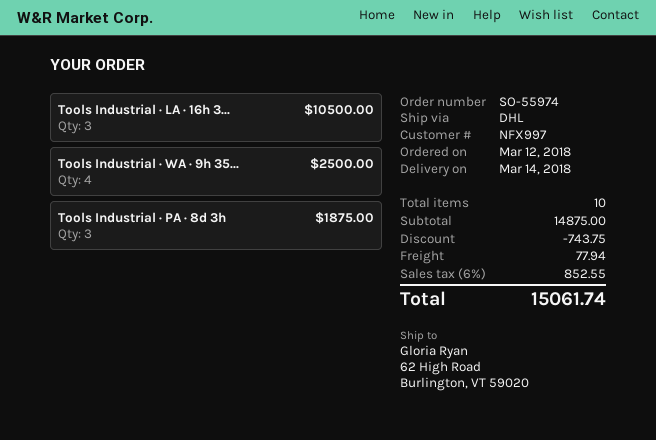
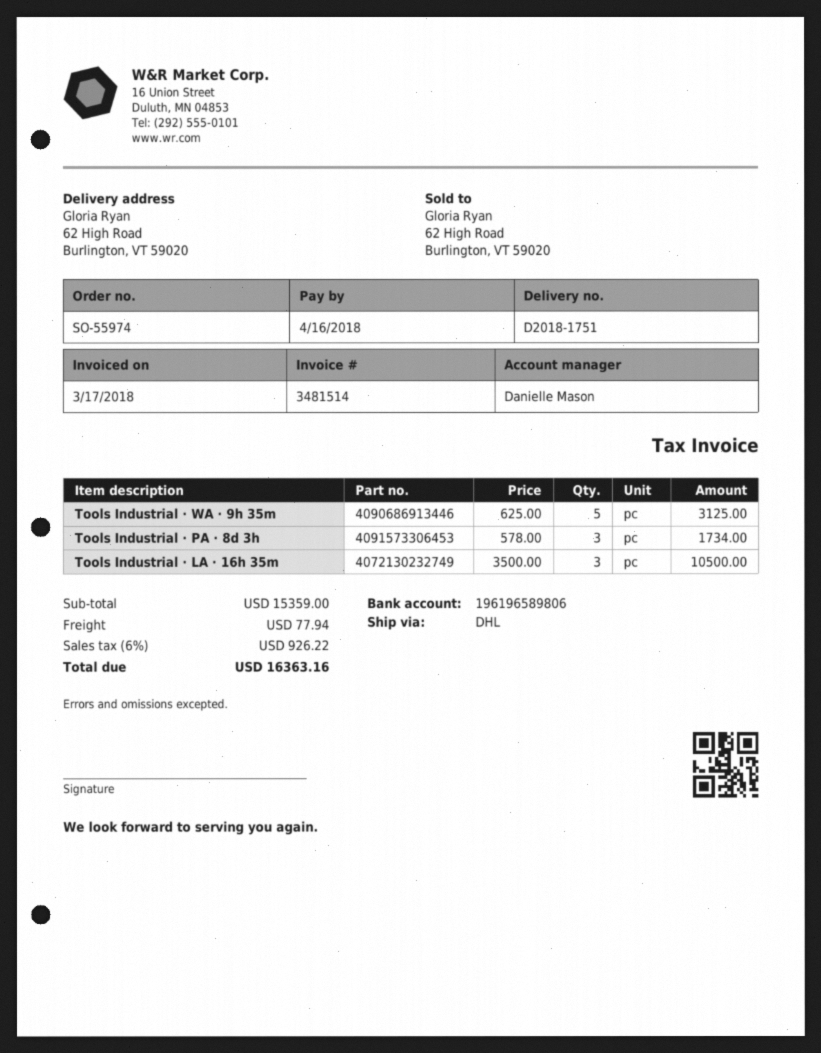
Tools Industrial · WA · 9h 35...: 4 for 2500.00 -> 5 for 3125.00
Tools Industrial · PA · 8d 3h: 3 for 1875.00 -> 3 for 1734.00
subtotal: 14875.00 -> 15359.00
discount: 743.75 -> none
tax: 6% = 852.55 -> 6% = 926.22
total: 15061.74 -> 16363.16

